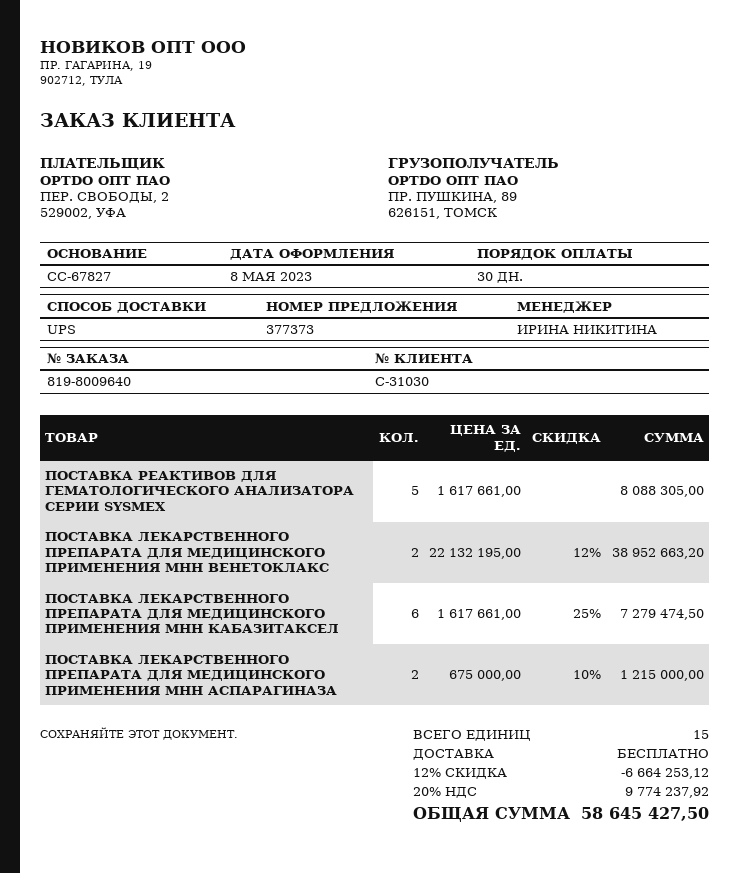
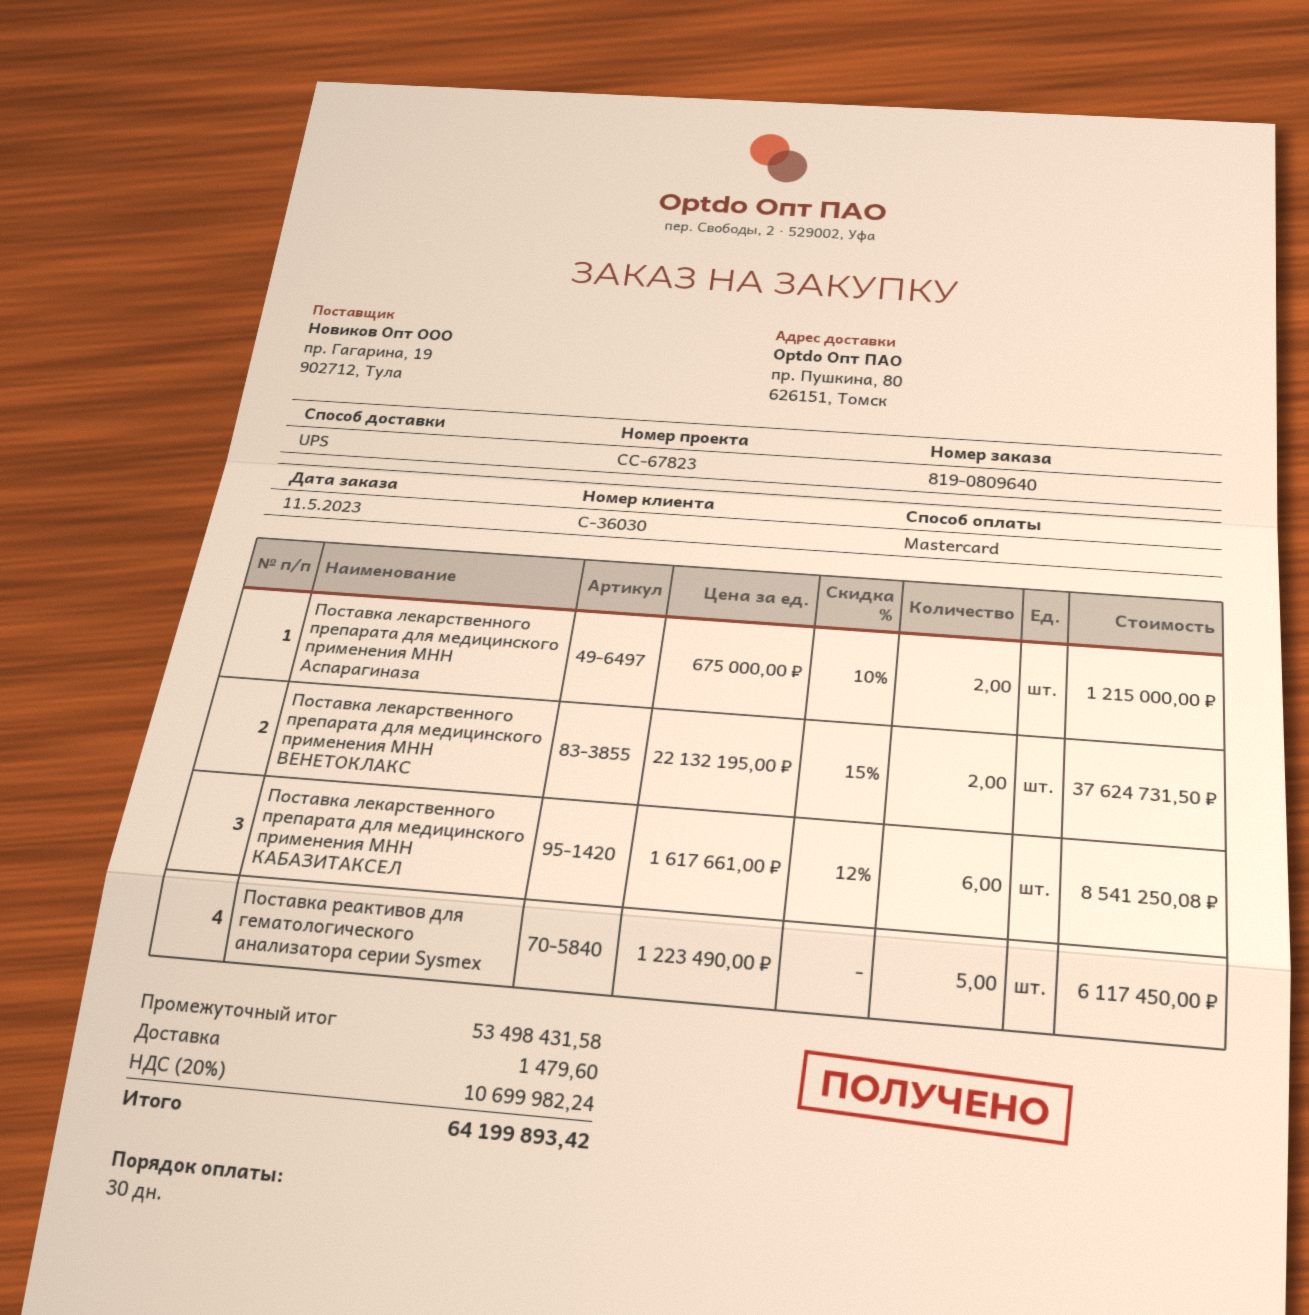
order number: 819-8009640 -> 819-0809640
order date: 2023-05-08 -> 2023-05-11
customer number: C-31030 -> C-36030
reference: CC-67827 -> CC-67823
ship to: ПР. ПУШКИНА, 89, 626151, ТОМСК -> пр. Пушкина, 80, 626151, Томск
ПОСТАВКА РЕАКТИВОВ ДЛЯ ГЕМАТОЛОГИЧЕСКОГО АНАЛИЗАТОРА СЕРИИ SYSMEX: 5 x 1617661.00 = 8088305.00 -> 5 x 1223490.00 = 6117450.00
ПОСТАВКА ЛЕКАРСТВЕННОГО ПРЕПАРАТА ДЛЯ МЕДИЦИНСКОГО ПРИМЕНЕНИЯ МНН ВЕНЕТОКЛАКС: 2 x 22132195.00 - 12% = 38952663.20 -> 2 x 22132195.00 - 15% = 37624731.50
ПОСТАВКА ЛЕКАРСТВЕННОГО ПРЕПАРАТА ДЛЯ МЕДИЦИНСКОГО ПРИМЕНЕНИЯ МНН КАБАЗИТАКСЕЛ: 6 x 1617661.00 - 25% = 7279474.50 -> 6 x 1617661.00 - 12% = 8541250.08
discount: 12% = 6664253.12 -> none
shipping: 0.00 -> 1479.60
tax: 20% = 9774237.92 -> 20% = 10699982.24
total: 58645427.50 -> 64199893.42

